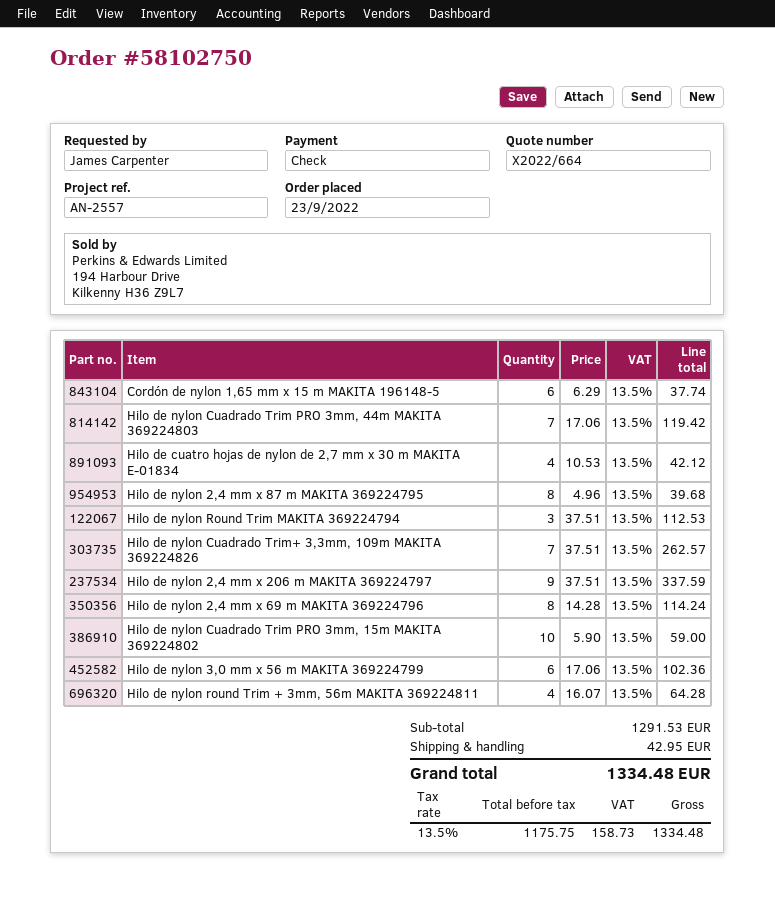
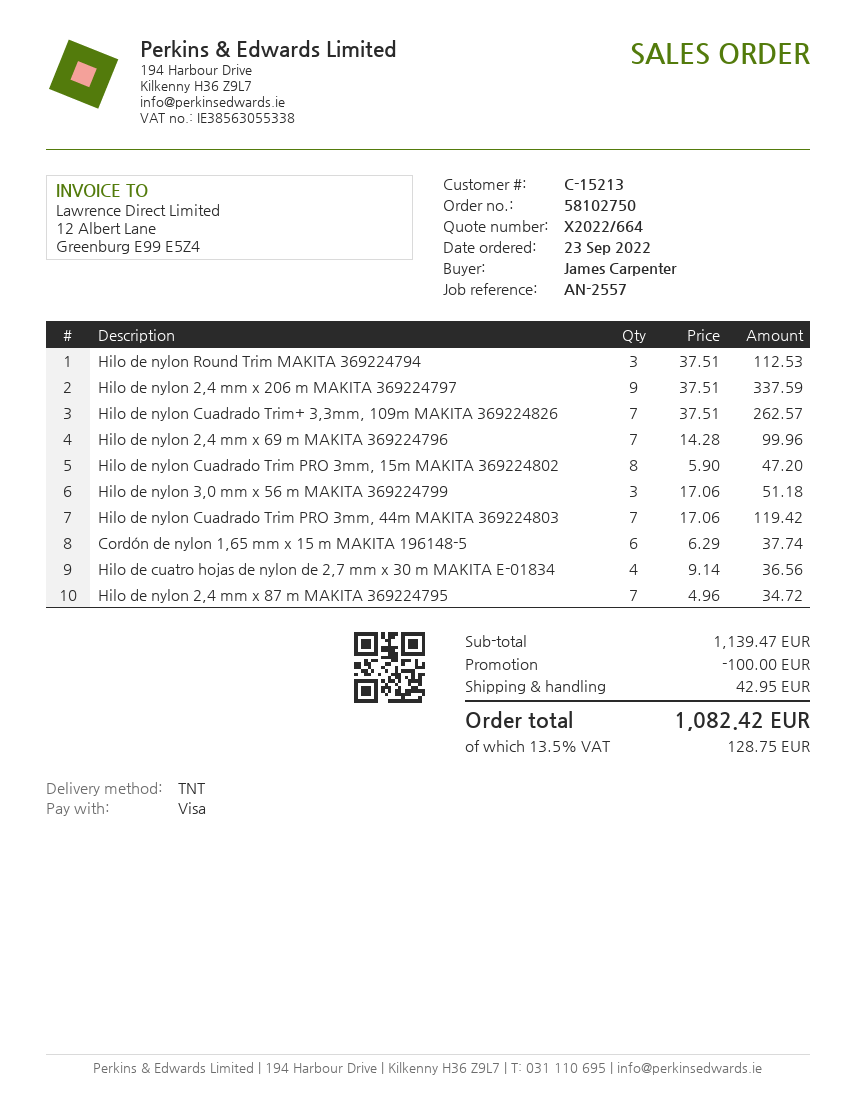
payment method: cheque -> Visa
Hilo de cuatro hojas de nylon de 2,7 mm x 30 m MAKITA E-01834: 4 x 10.53 = 42.12 -> 4 x 9.14 = 36.56
Hilo de nylon 2,4 mm x 87 m MAKITA 369224795: 8 x 4.96 = 39.68 -> 7 x 4.96 = 34.72
Hilo de nylon 2,4 mm x 69 m MAKITA 369224796: 8 x 14.28 = 114.24 -> 7 x 14.28 = 99.96
Hilo de nylon Cuadrado Trim PRO 3mm, 15m MAKITA 369224802: 10 x 5.90 = 59.00 -> 8 x 5.90 = 47.20
Hilo de nylon 3,0 mm x 56 m MAKITA 369224799: 6 x 17.06 = 102.36 -> 3 x 17.06 = 51.18
Hilo de nylon round Trim + 3mm, 56m MAKITA 369224811: 4 x 16.07 = 64.28 -> none
subtotal: 1291.53 -> 1139.47
discount: none -> 100.00
tax: 13.5% = 158.73 -> 13.5% = 128.75
total: 1334.48 -> 1082.42

